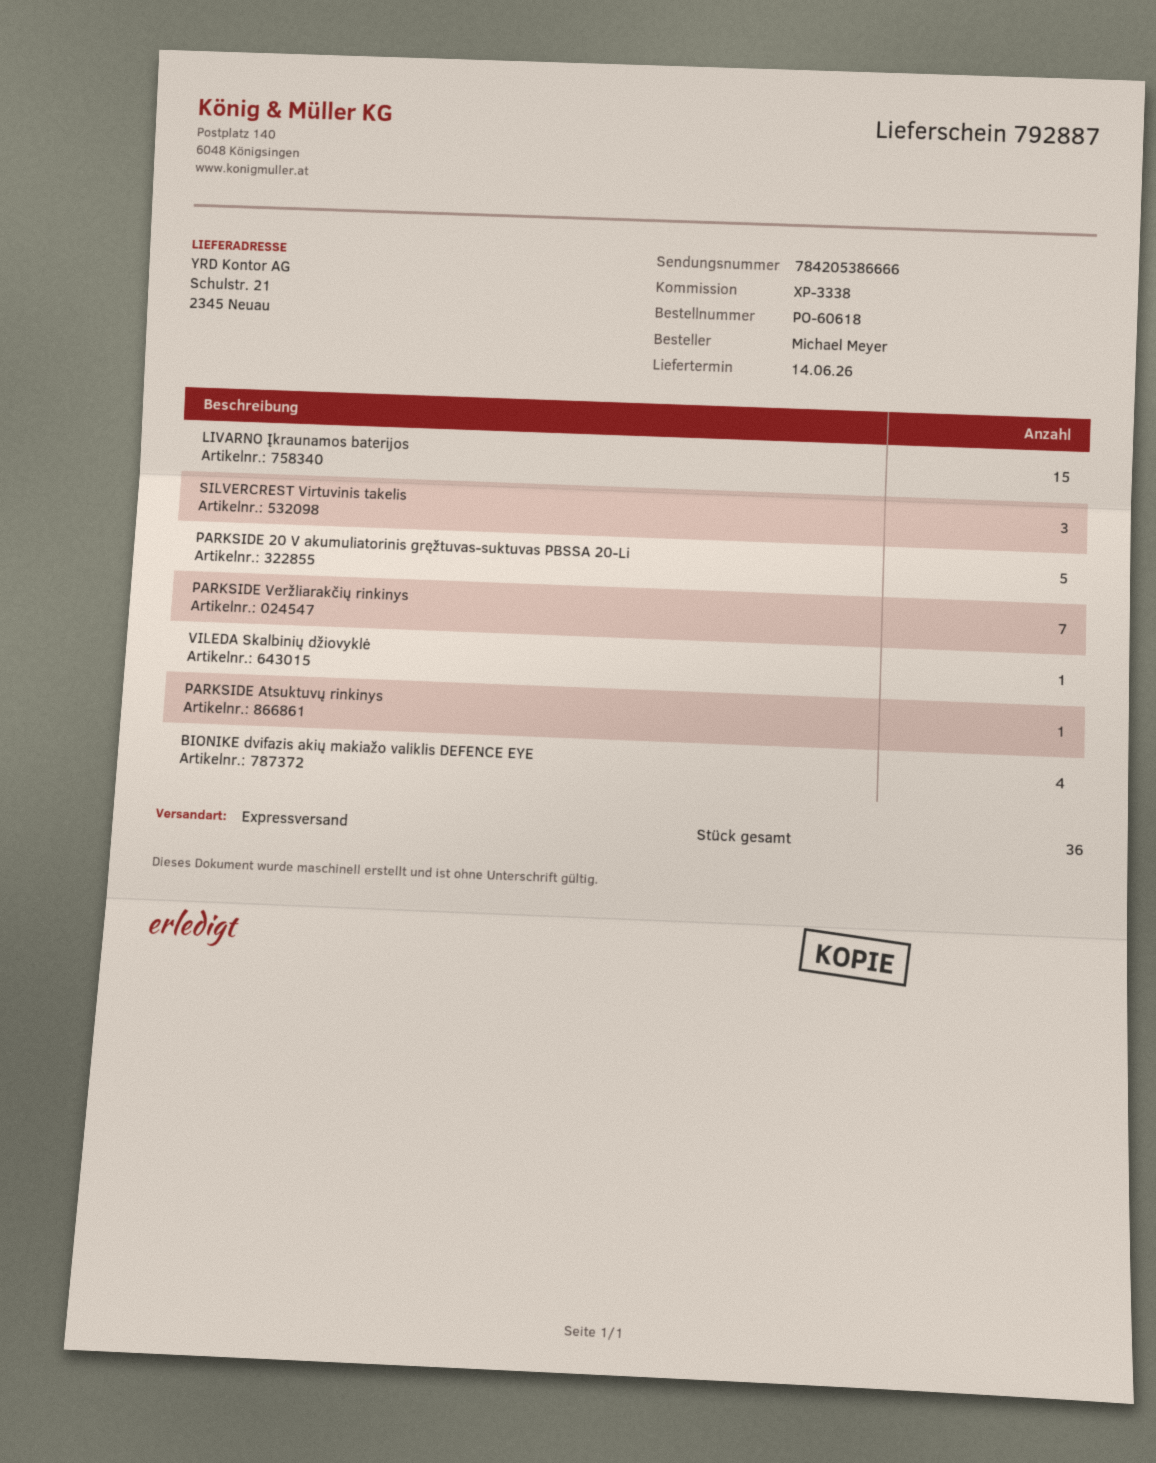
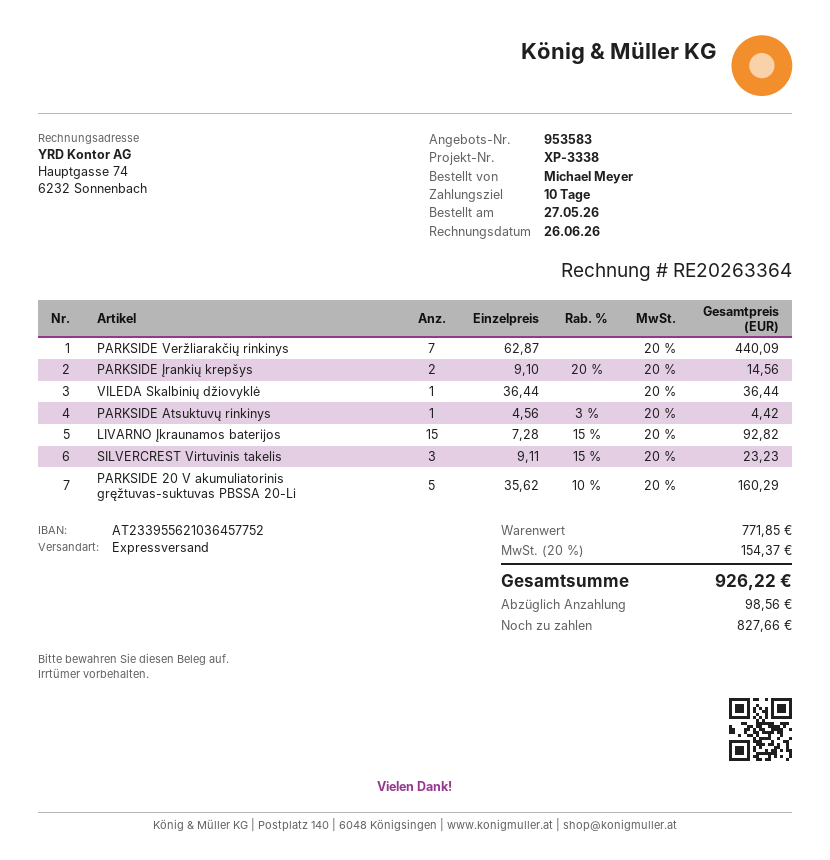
BIONIKE dvifazis akių makiažo valiklis DEFENCE EYE: 4 -> none
PARKSIDE Įrankių krepšys: none -> 2

